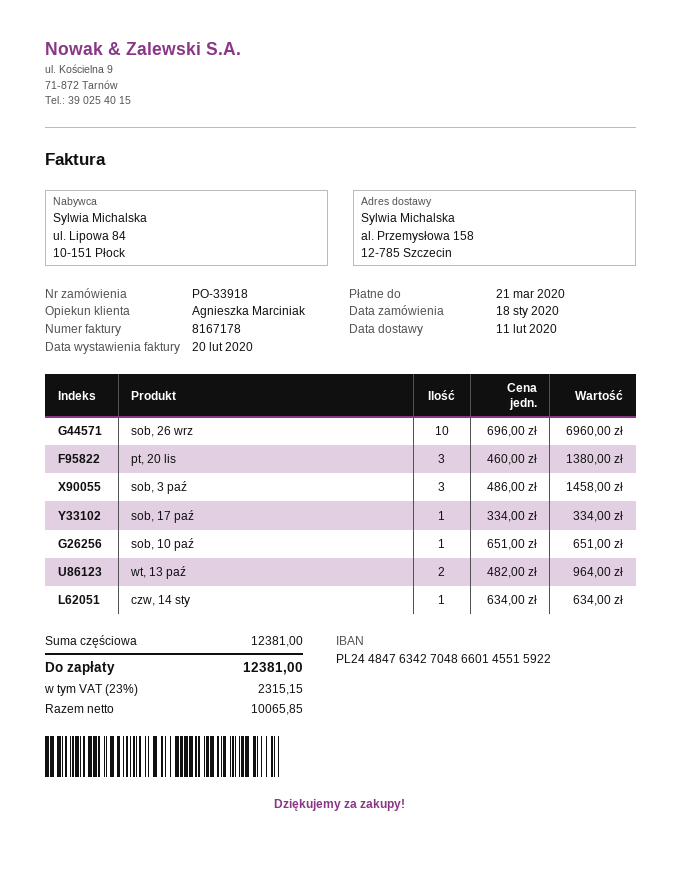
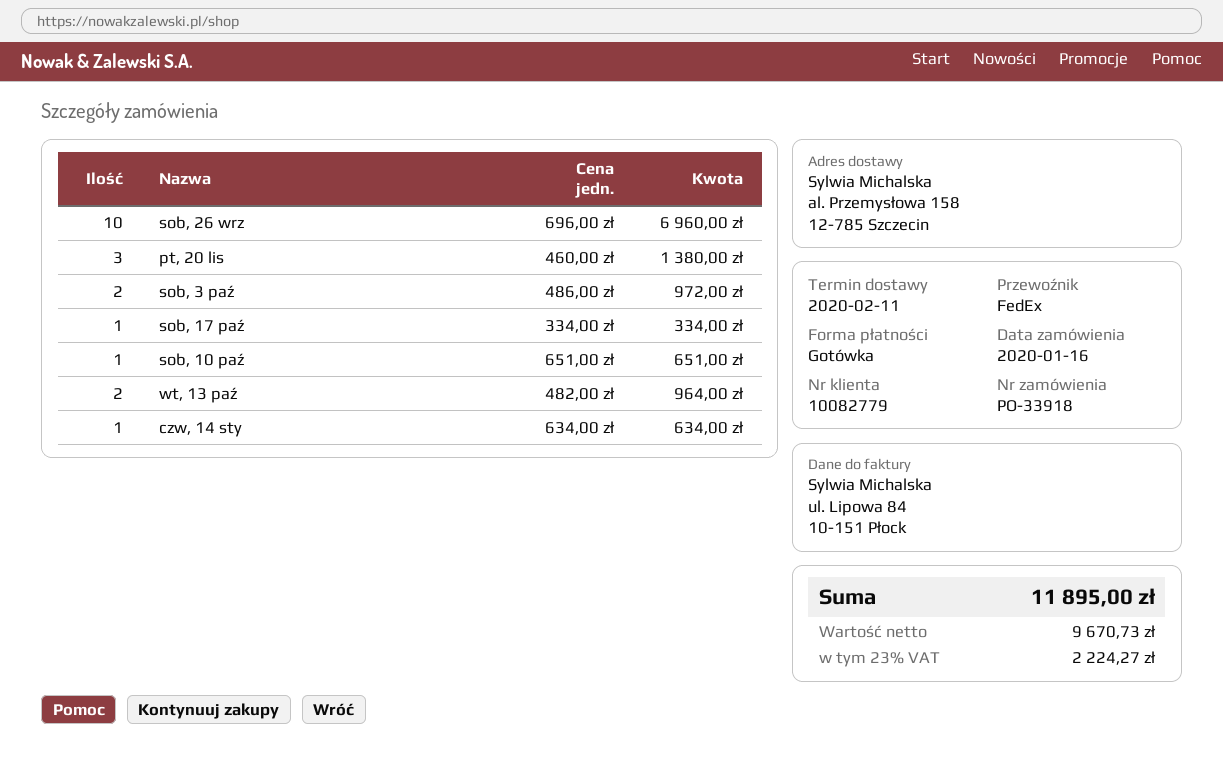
order date: 2020-01-18 -> 2020-01-16
sob, 3 paź: 3 x 486.00 = 1458.00 -> 2 x 486.00 = 972.00
net: 10065.85 -> 9670.73
tax: 23% = 2315.15 -> 23% = 2224.27
total: 12381.00 -> 11895.00

